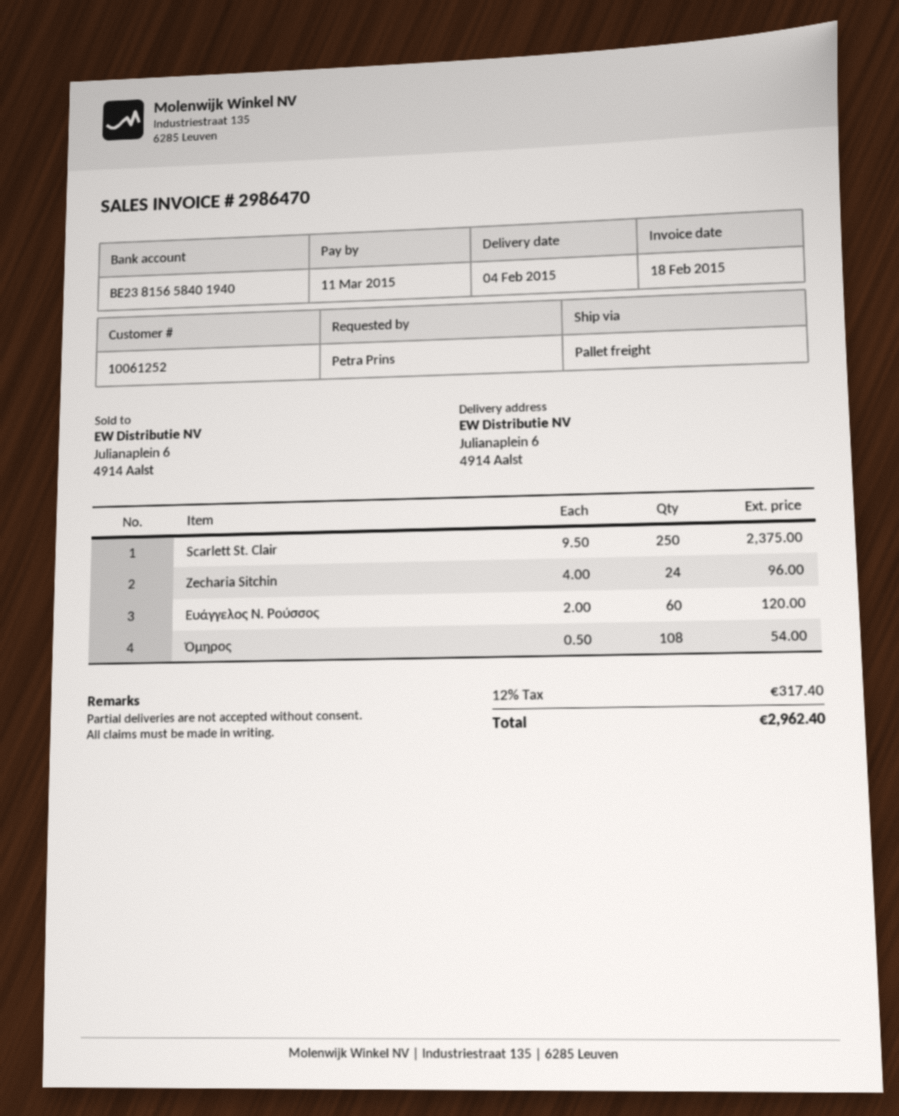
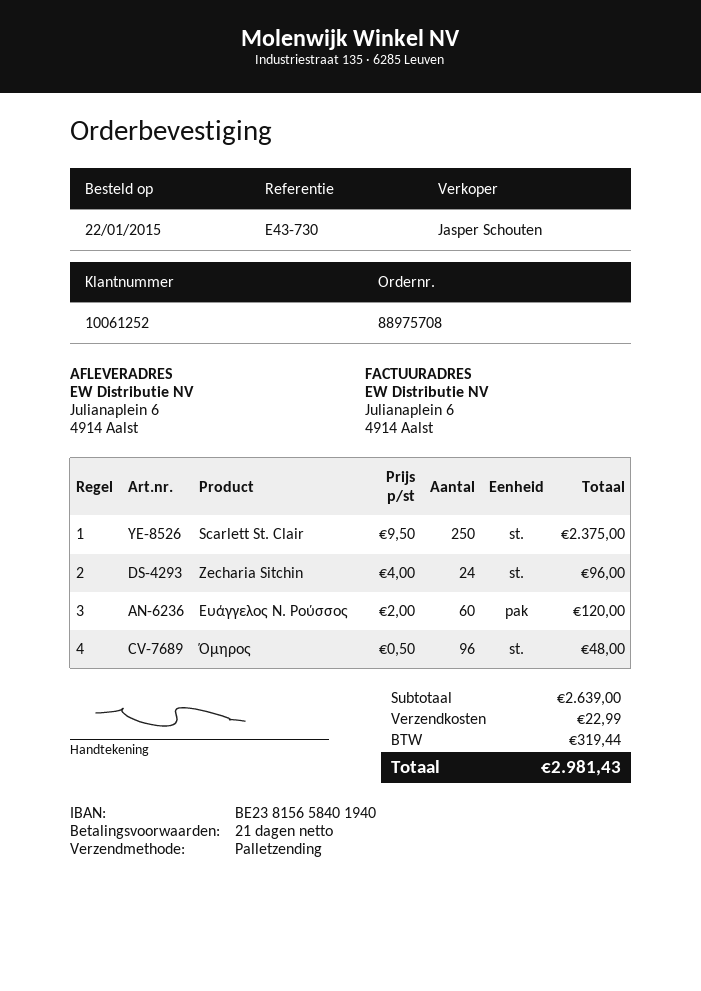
Όμηρος: 108 x 0.50 = 54.00 -> 96 x 0.50 = 48.00
shipping: none -> 22.99
tax: 317.40 -> 319.44
total: 2962.40 -> 2981.43

